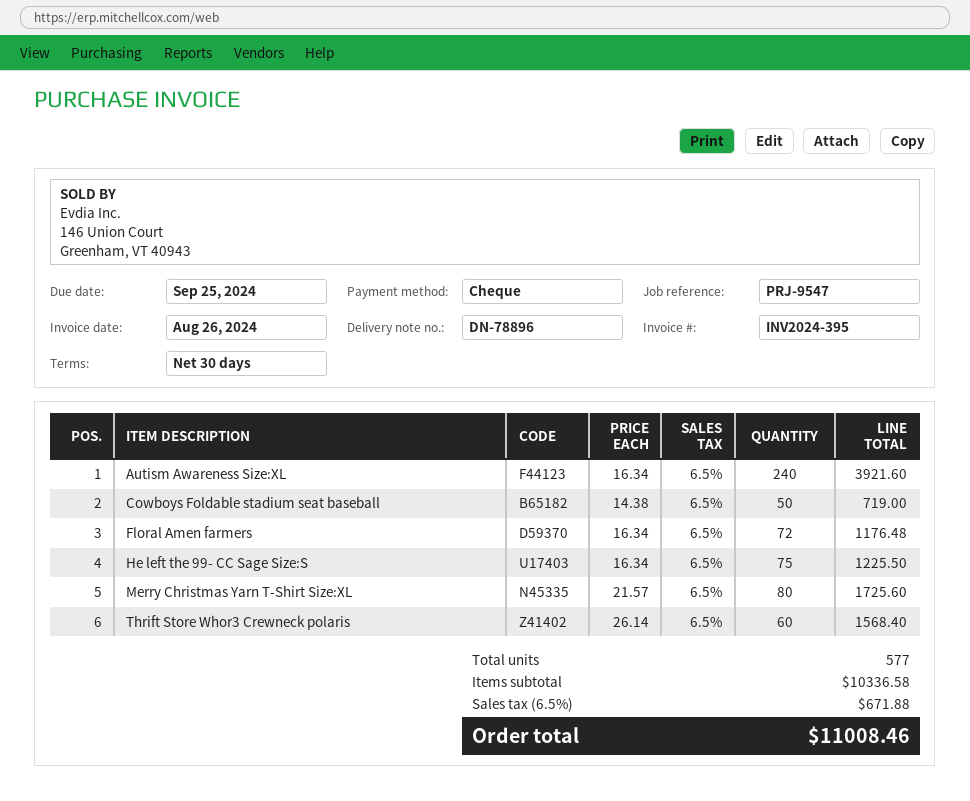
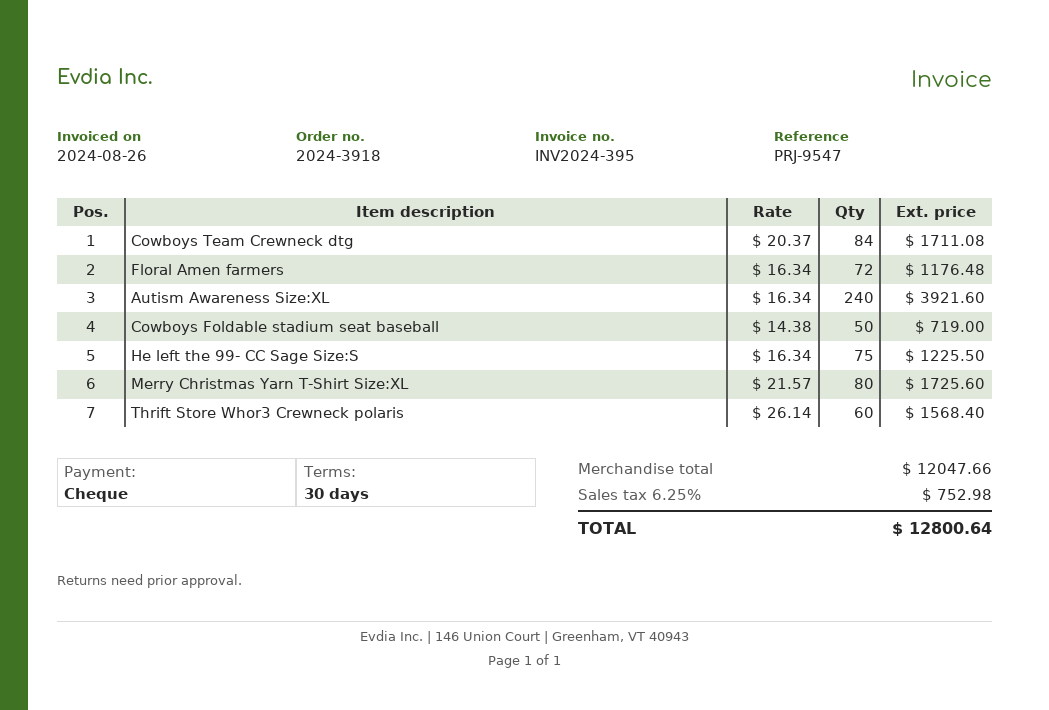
Cowboys Team Crewneck dtg: none -> 84 x 20.37 = 1711.08
subtotal: 10336.58 -> 12047.66
tax: 6.5% = 671.88 -> 6.25% = 752.98
total: 11008.46 -> 12800.64

